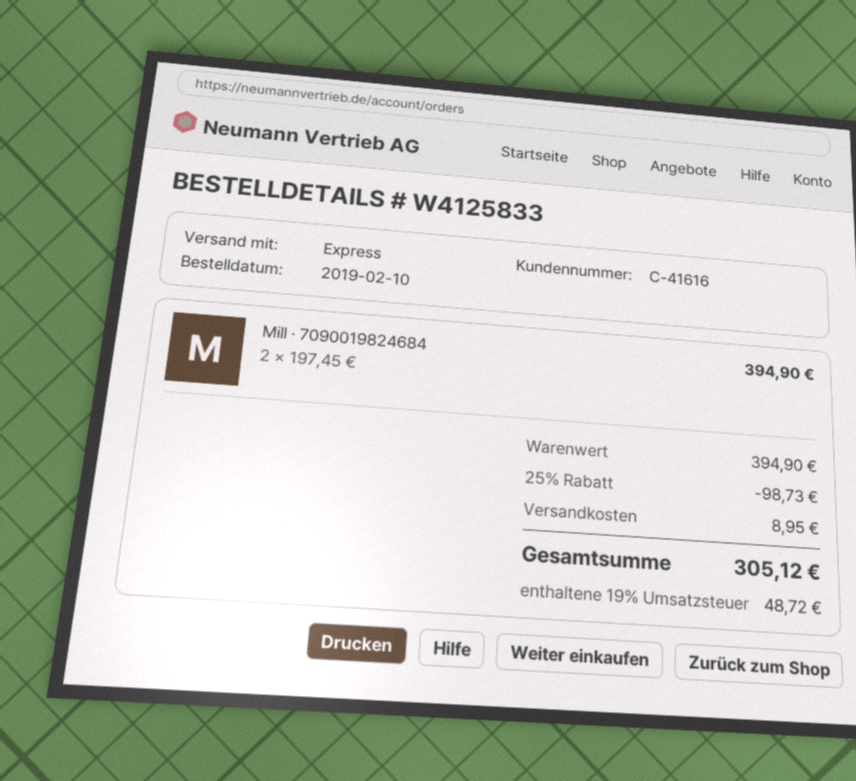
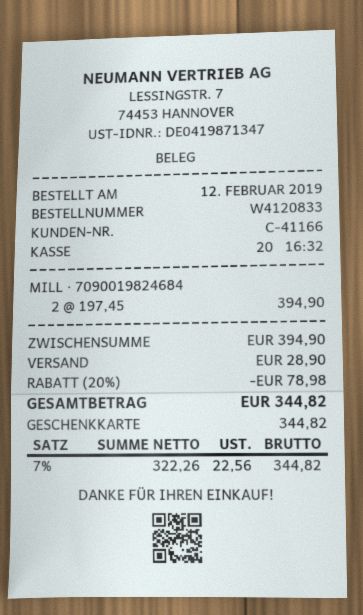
order number: W4125833 -> W4120833
order date: 2019-02-10 -> 2019-02-12
customer number: C-41616 -> C-41166
discount: 25% = 98.73 -> 20% = 78.98
shipping: 8.95 -> 28.90
tax: 19% = 48.72 -> 7% = 22.56
total: 305.12 -> 344.82

